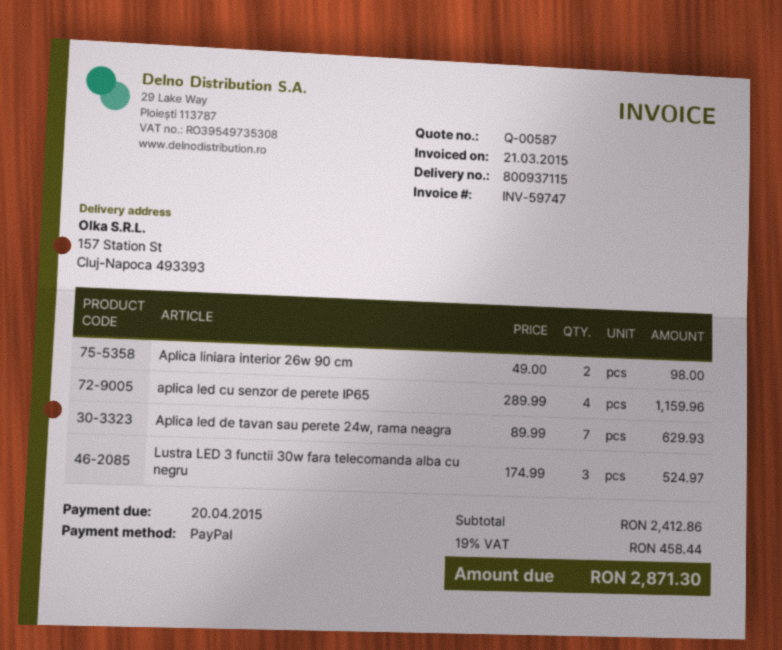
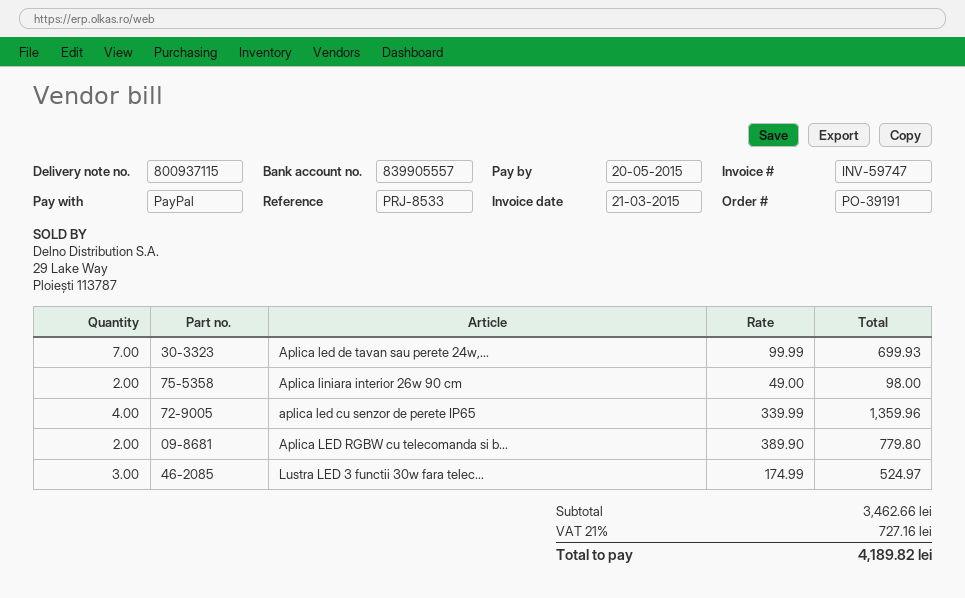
due date: 2015-04-20 -> 2015-05-20
aplica led cu senzor de perete IP65: 4 x 289.99 = 1159.96 -> 4 x 339.99 = 1359.96
Aplica led de tavan sau perete 24w, rama neagra: 7 x 89.99 = 629.93 -> 7 x 99.99 = 699.93
Aplica LED RGBW cu telecomanda si b...: none -> 2 x 389.90 = 779.80
subtotal: 2412.86 -> 3462.66
tax: 19% = 458.44 -> 21% = 727.16
total: 2871.30 -> 4189.82

